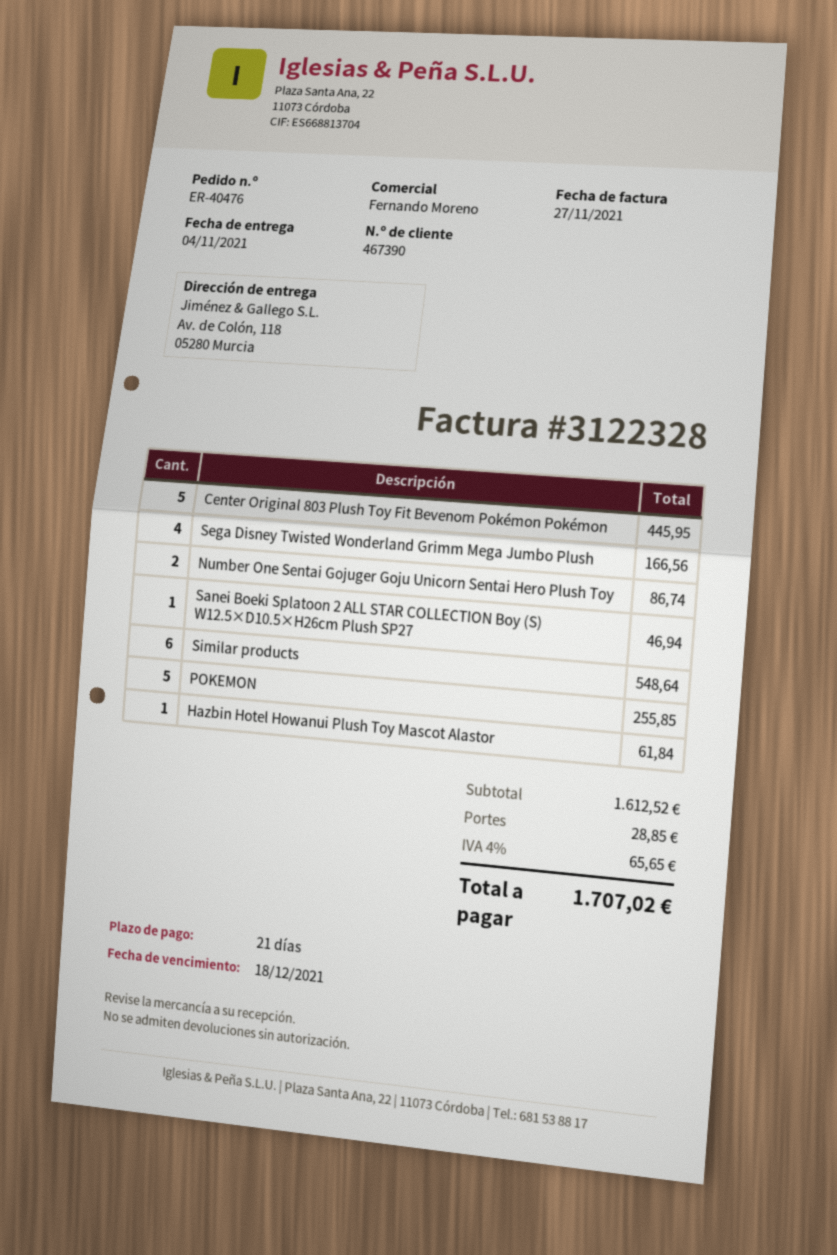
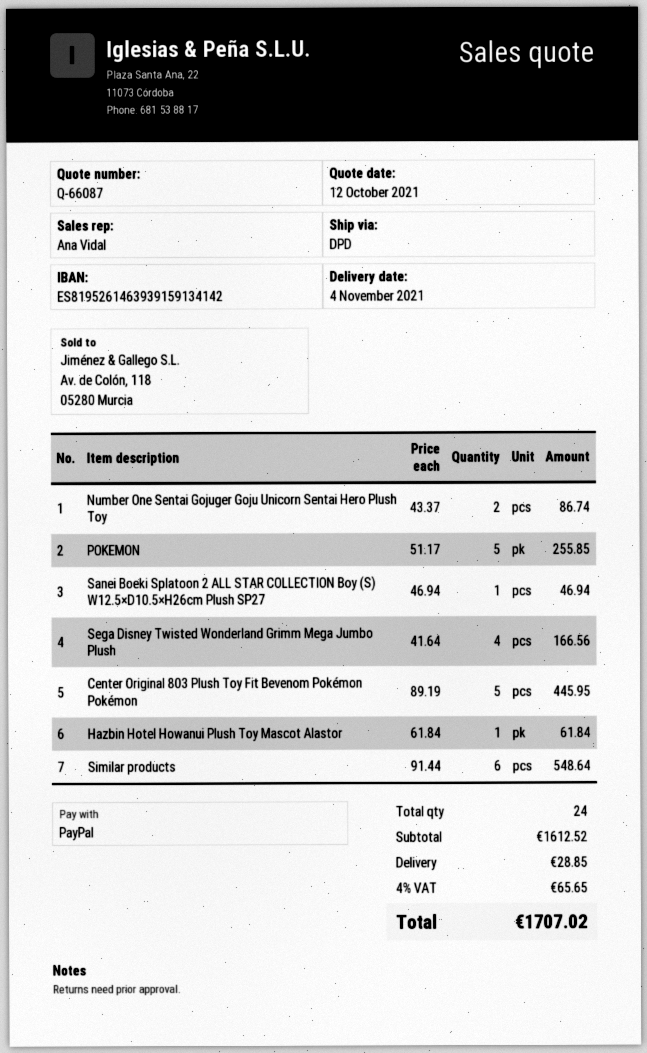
sales rep: Fernando Moreno -> Ana Vidal

